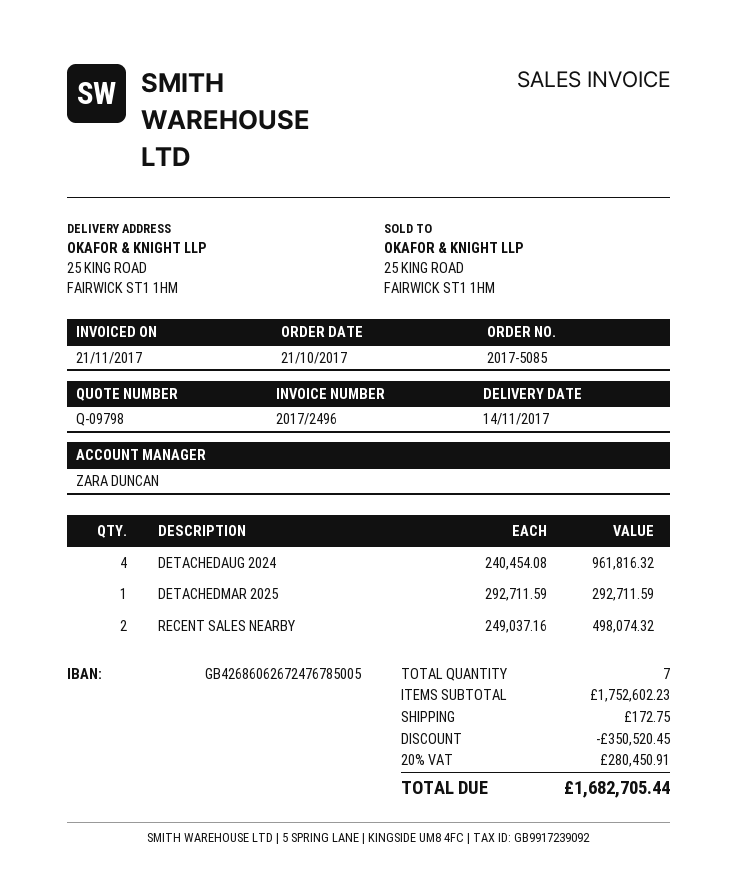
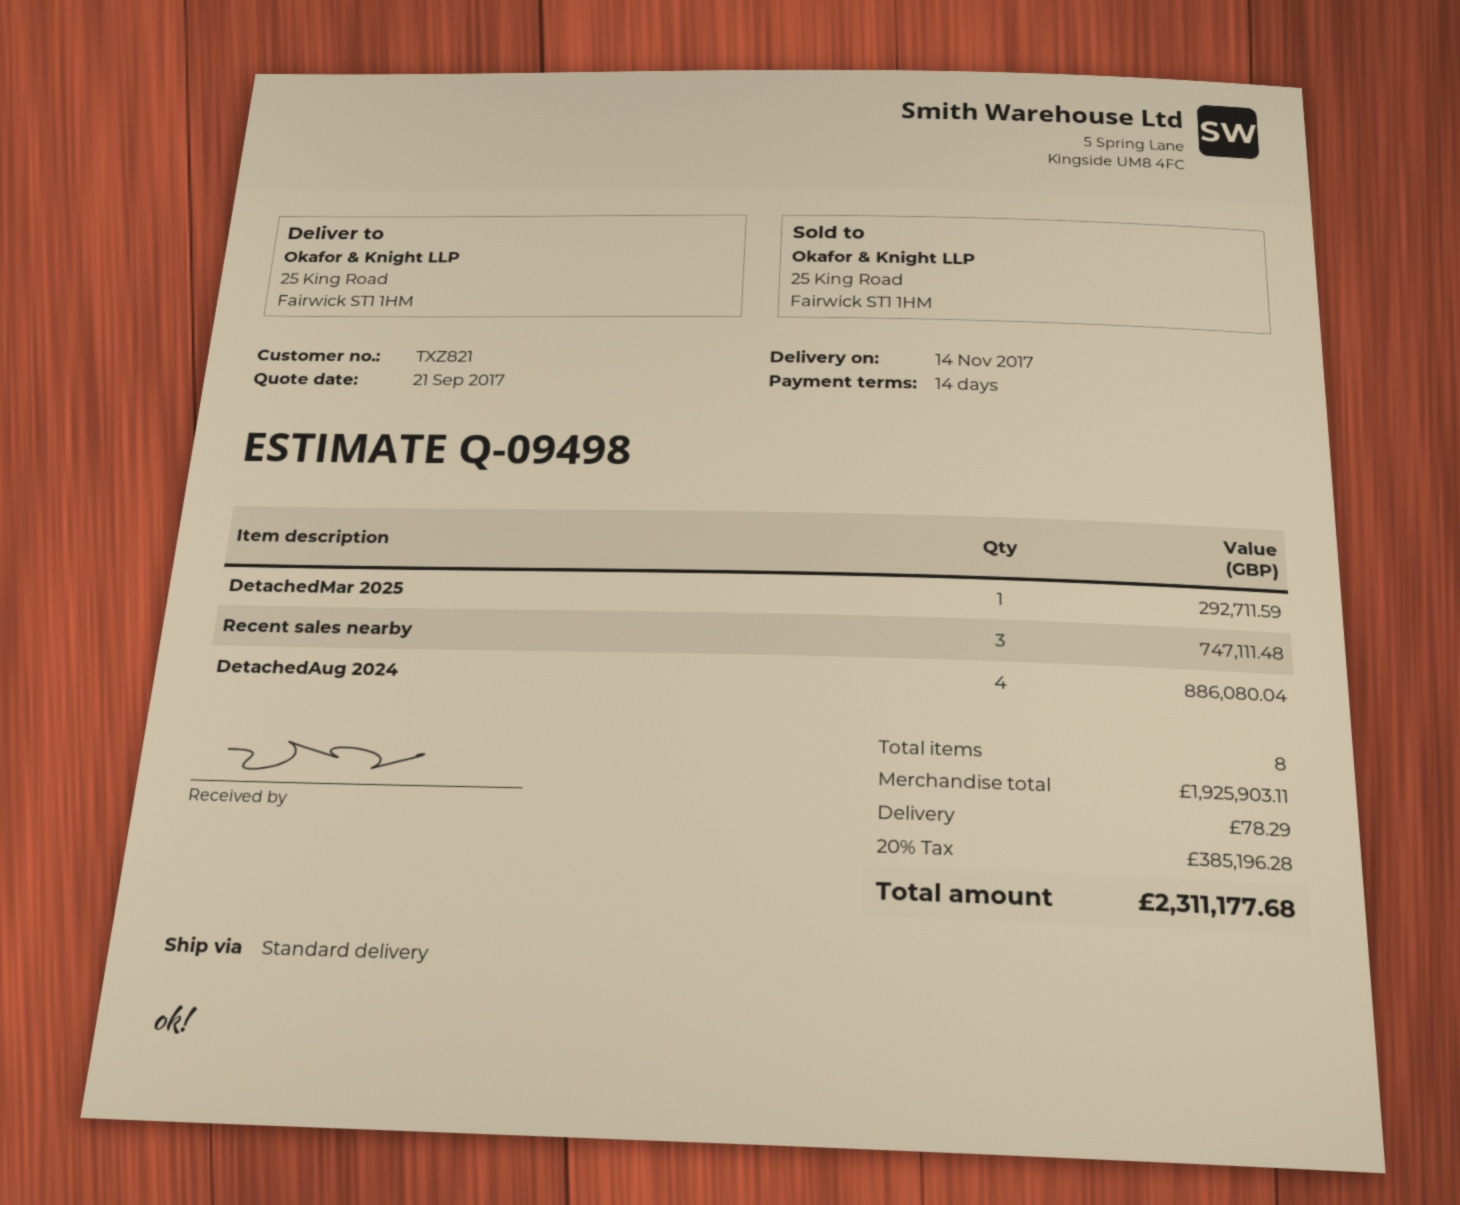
quote number: Q-09798 -> Q-09498
DETACHEDAUG 2024: 4 for 961816.32 -> 4 for 886080.04
RECENT SALES NEARBY: 2 for 498074.32 -> 3 for 747111.48
total quantity: 7 -> 8
subtotal: 1752602.23 -> 1925903.11
discount: 350520.45 -> none
shipping: 172.75 -> 78.29
tax: 20% = 280450.91 -> 20% = 385196.28
total: 1682705.44 -> 2311177.68

